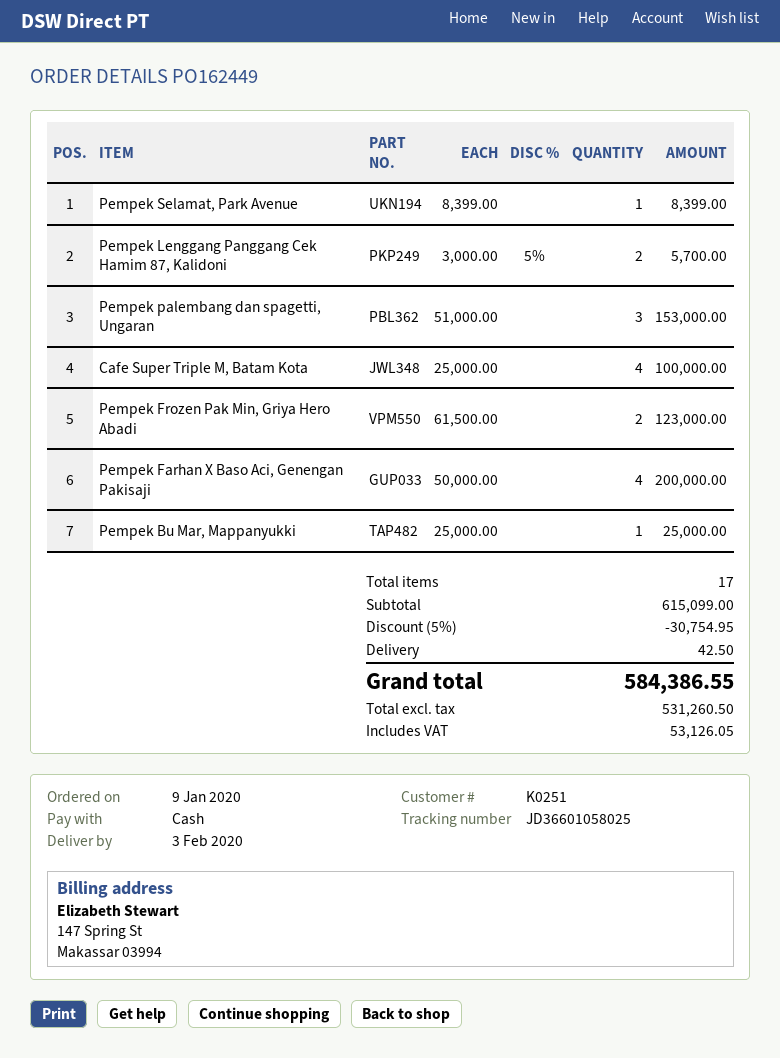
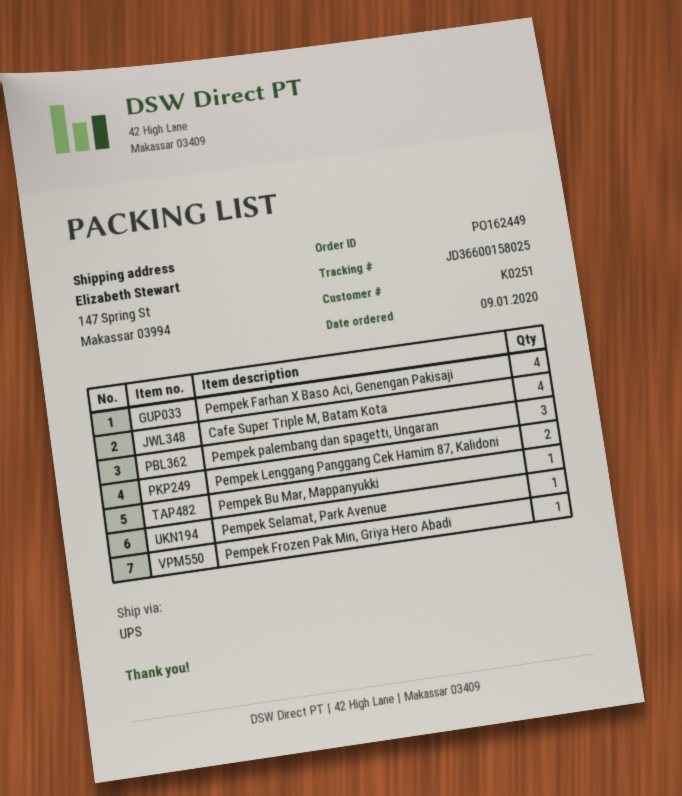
tracking number: JD36601058025 -> JD36600158025
Pempek Frozen Pak Min, Griya Hero Abadi: 2 -> 1

